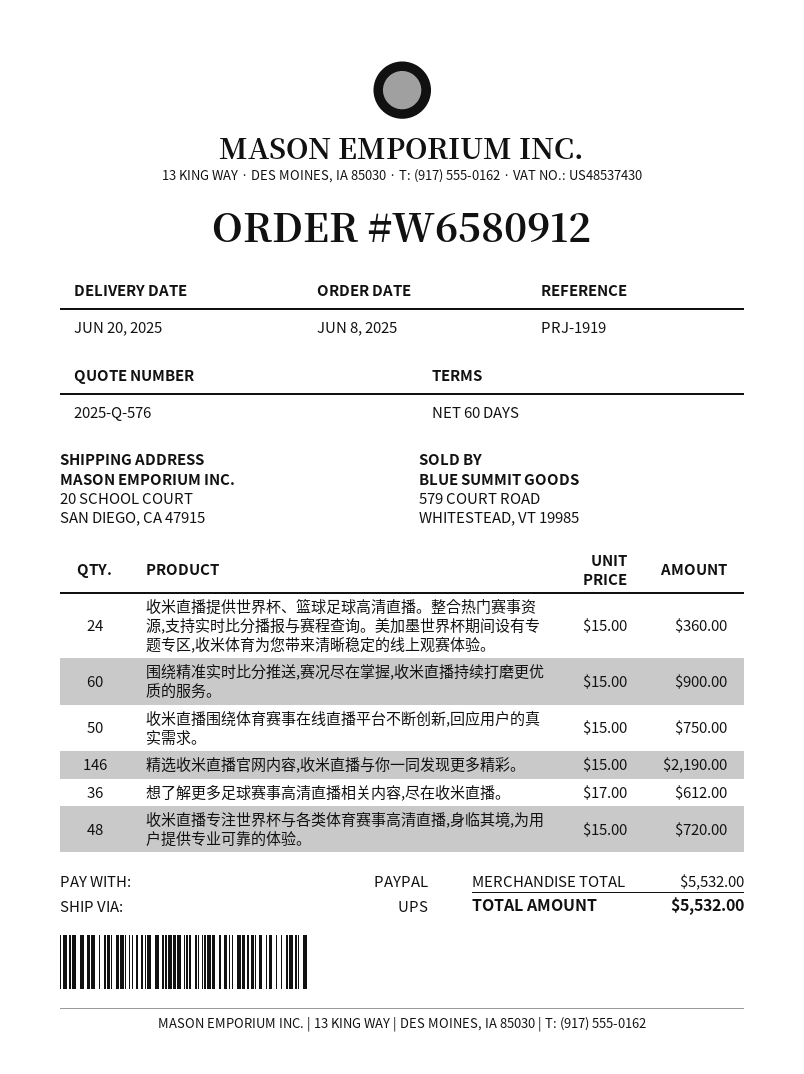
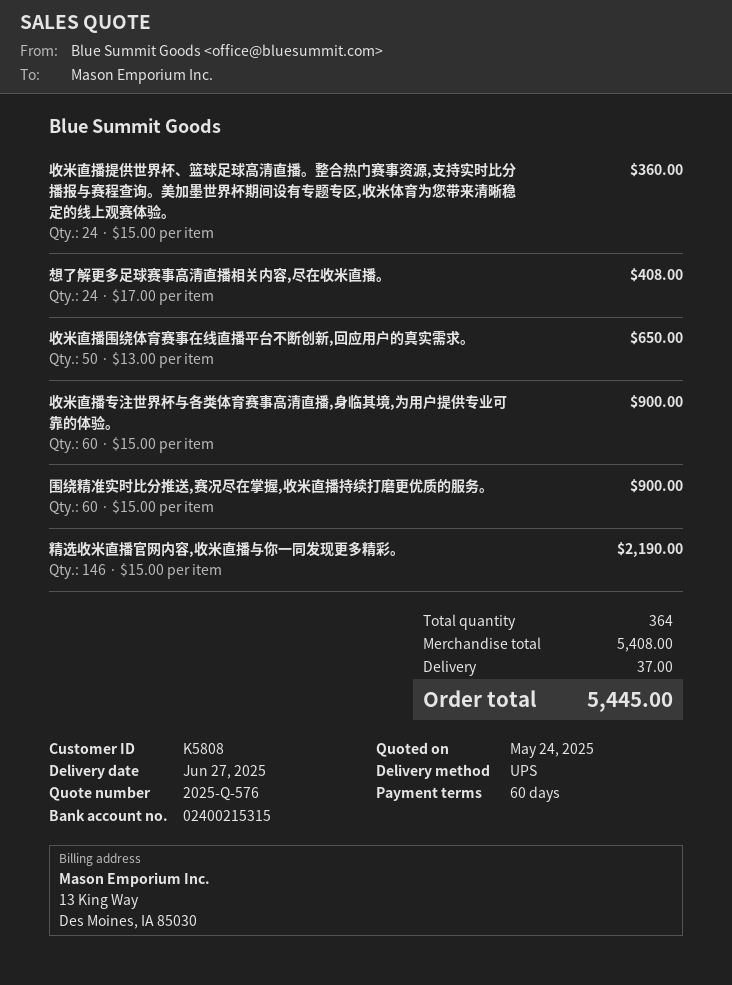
delivery date: 2025-06-20 -> 2025-06-27
收米直播围绕体育赛事在线直播平台不断创新,回应用户的真实需求。: 50 x 15.00 = 750.00 -> 50 x 13.00 = 650.00
想了解更多足球赛事高清直播相关内容,尽在收米直播。: 36 x 17.00 = 612.00 -> 24 x 17.00 = 408.00
收米直播专注世界杯与各类体育赛事高清直播,身临其境,为用户提供专业可靠的体验。: 48 x 15.00 = 720.00 -> 60 x 15.00 = 900.00
subtotal: 5532.00 -> 5408.00
shipping: none -> 37.00
total: 5532.00 -> 5445.00

